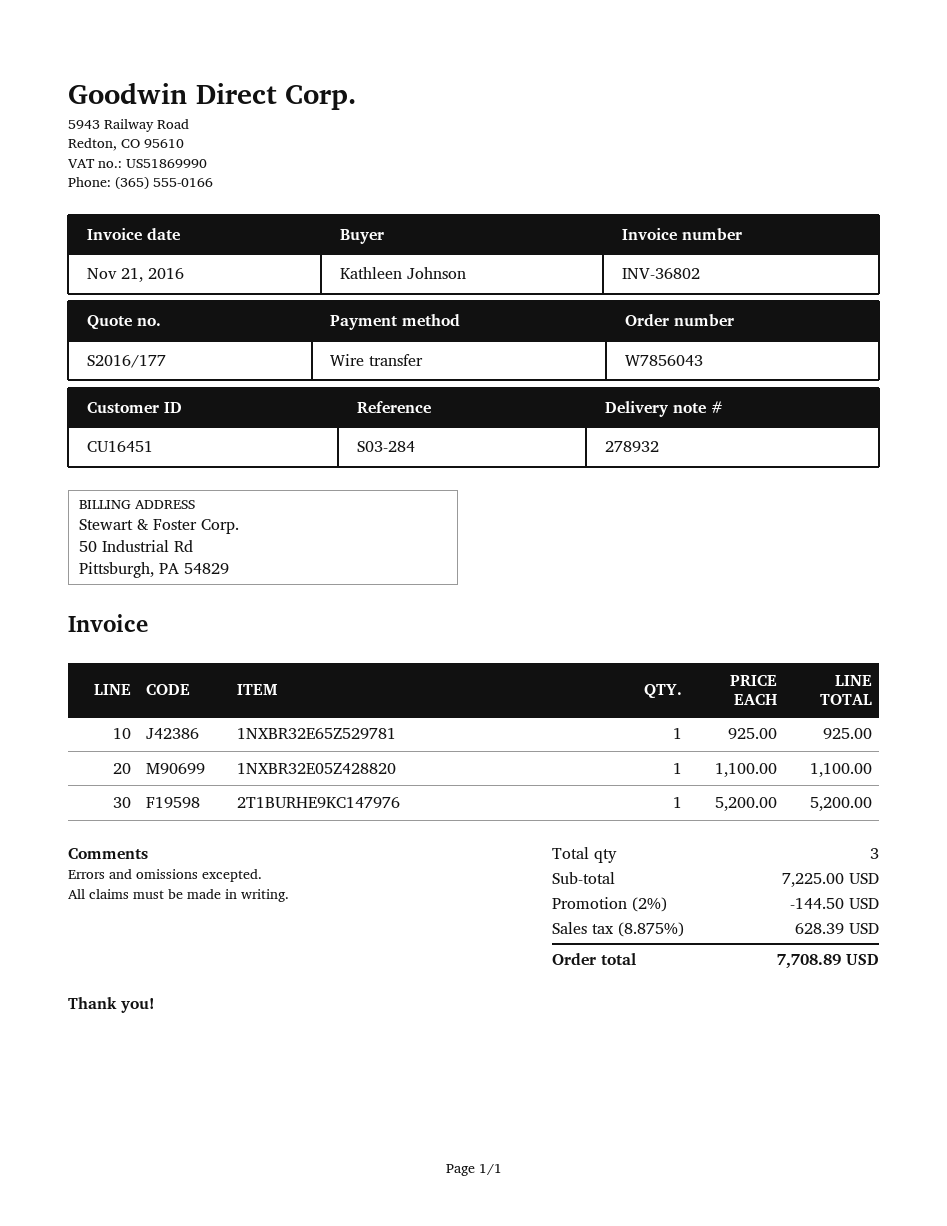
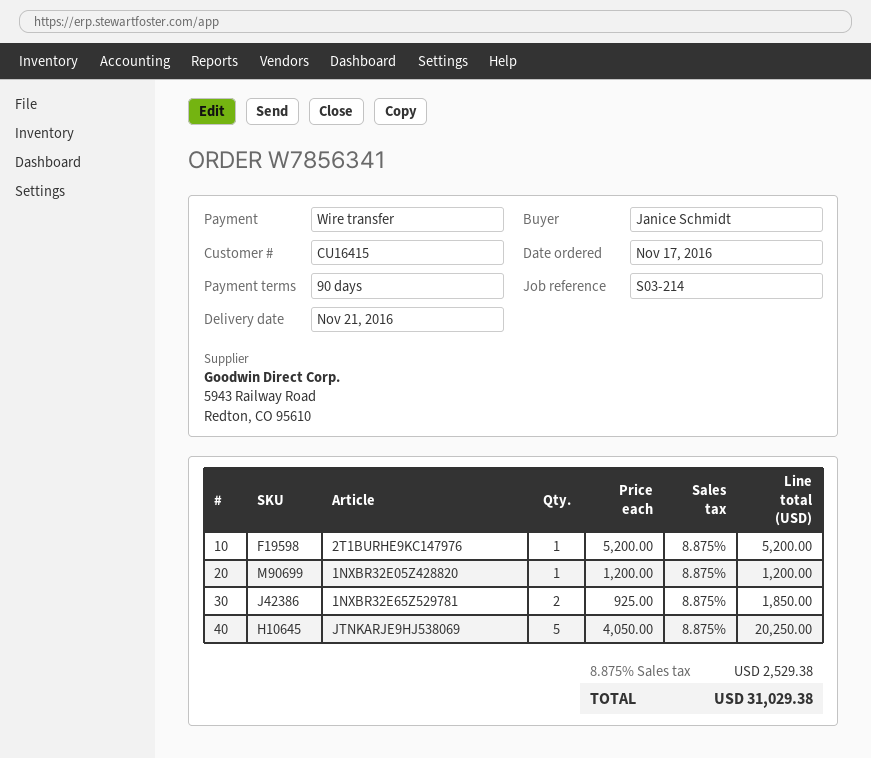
order number: W7856043 -> W7856341
customer number: CU16451 -> CU16415
reference: S03-284 -> S03-214
ordered by: Kathleen Johnson -> Janice Schmidt
1NXBR32E65Z529781: 1 x 925.00 = 925.00 -> 2 x 925.00 = 1850.00
1NXBR32E05Z428820: 1 x 1100.00 = 1100.00 -> 1 x 1200.00 = 1200.00
JTNKARJE9HJ538069: none -> 5 x 4050.00 = 20250.00
discount: 2% = 144.50 -> none
tax: 8.875% = 628.39 -> 8.875% = 2529.38
total: 7708.89 -> 31029.38

